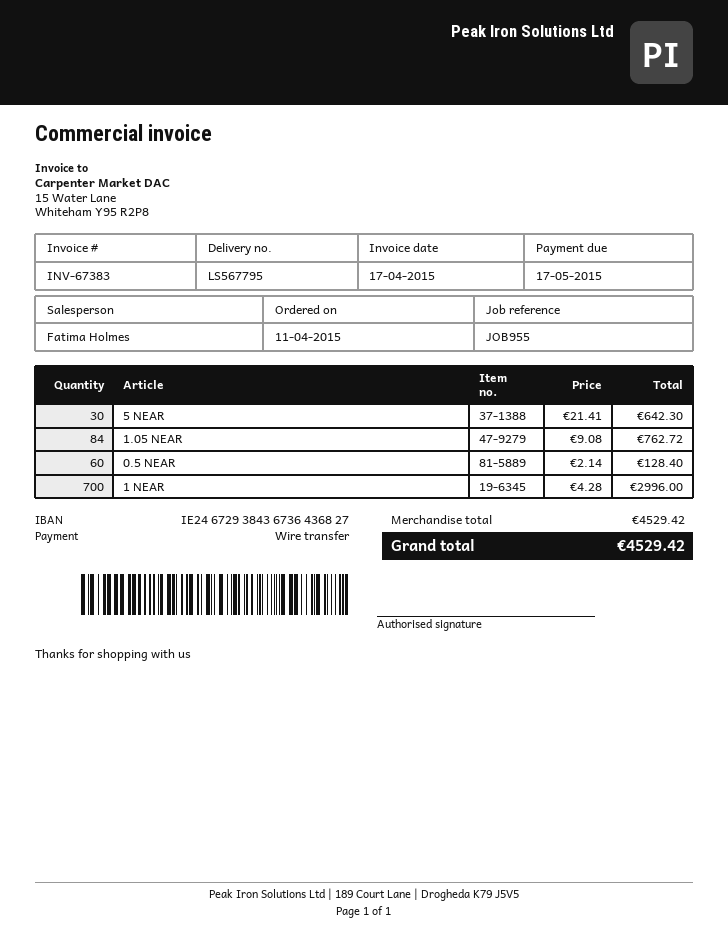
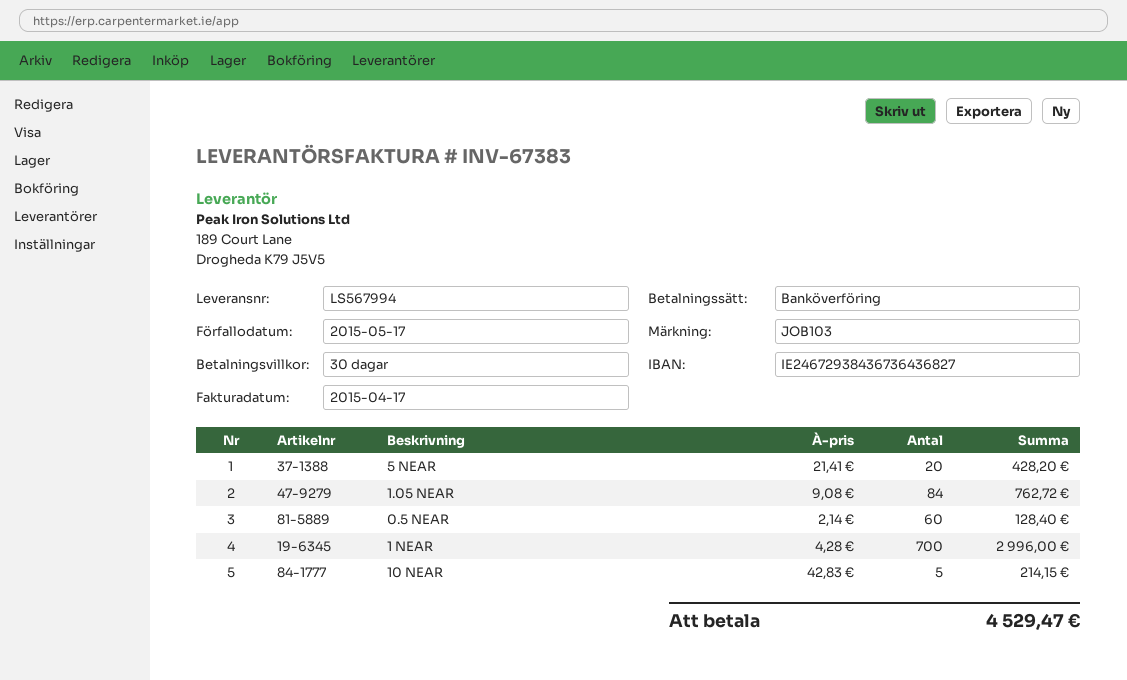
delivery note number: LS567795 -> LS567994
reference: JOB955 -> JOB103
5 NEAR: 30 x 21.41 = 642.30 -> 20 x 21.41 = 428.20
10 NEAR: none -> 5 x 42.83 = 214.15
total: 4529.42 -> 4529.47

